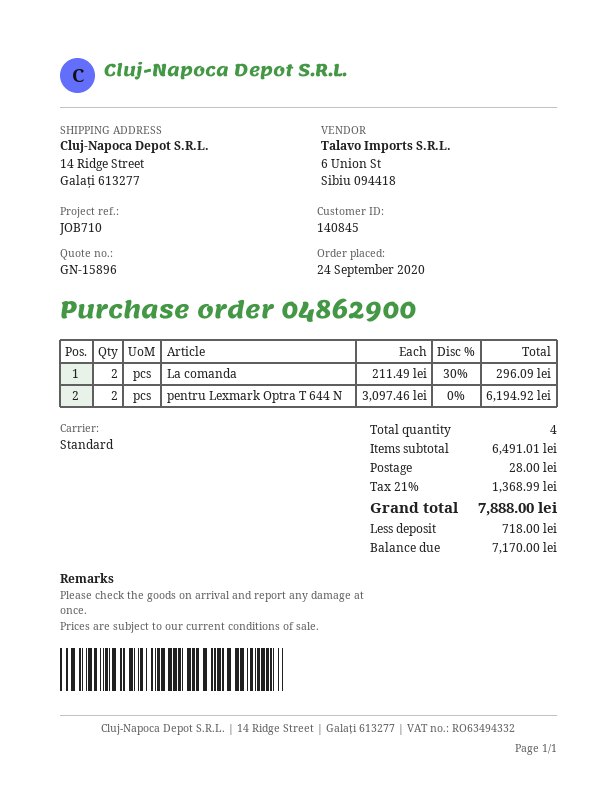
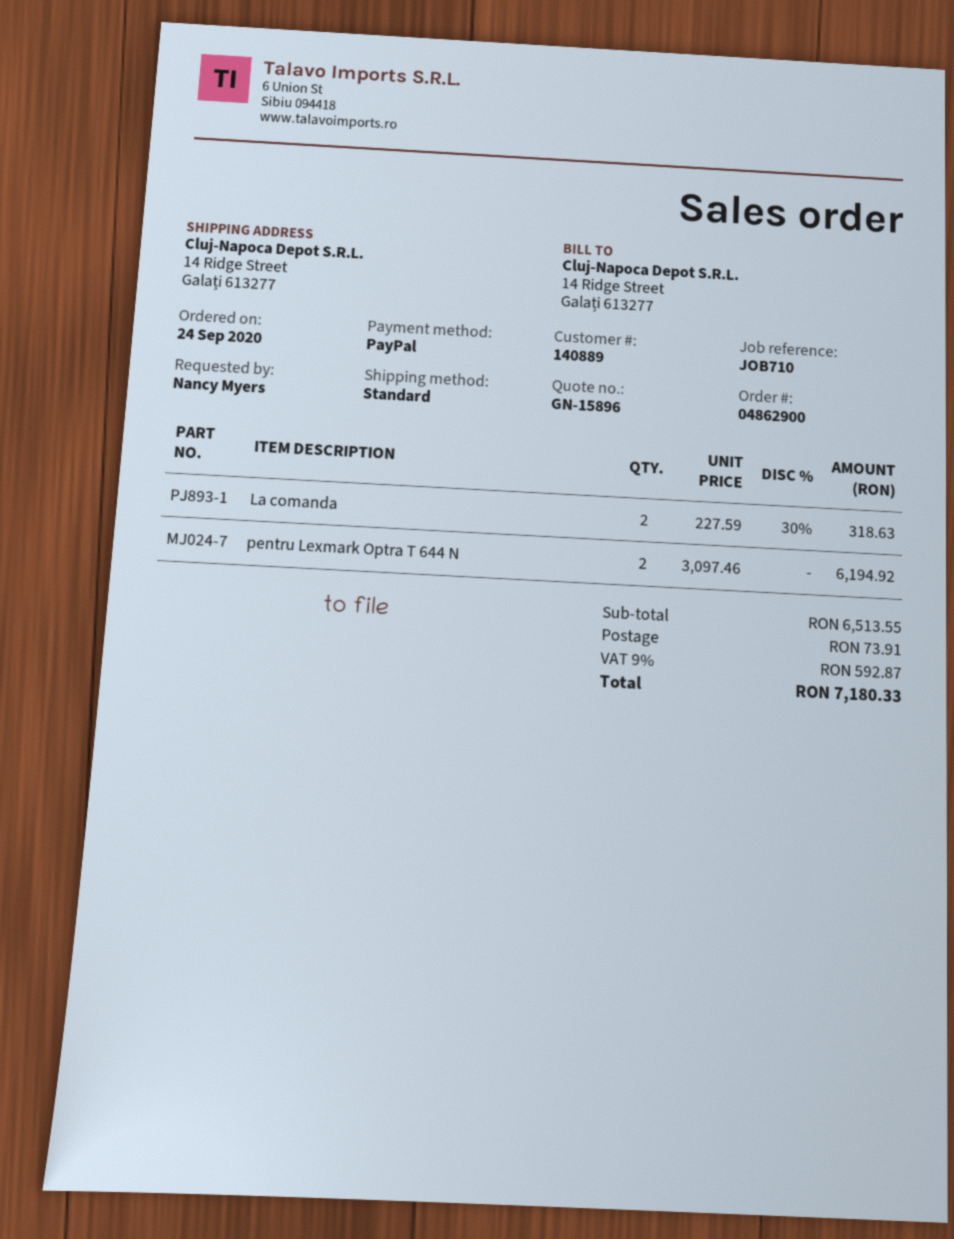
customer number: 140845 -> 140889
La comanda: 2 x 211.49 - 30% = 296.09 -> 2 x 227.59 - 30% = 318.63
subtotal: 6491.01 -> 6513.55
shipping: 28.00 -> 73.91
tax: 21% = 1368.99 -> 9% = 592.87
total: 7888.00 -> 7180.33

